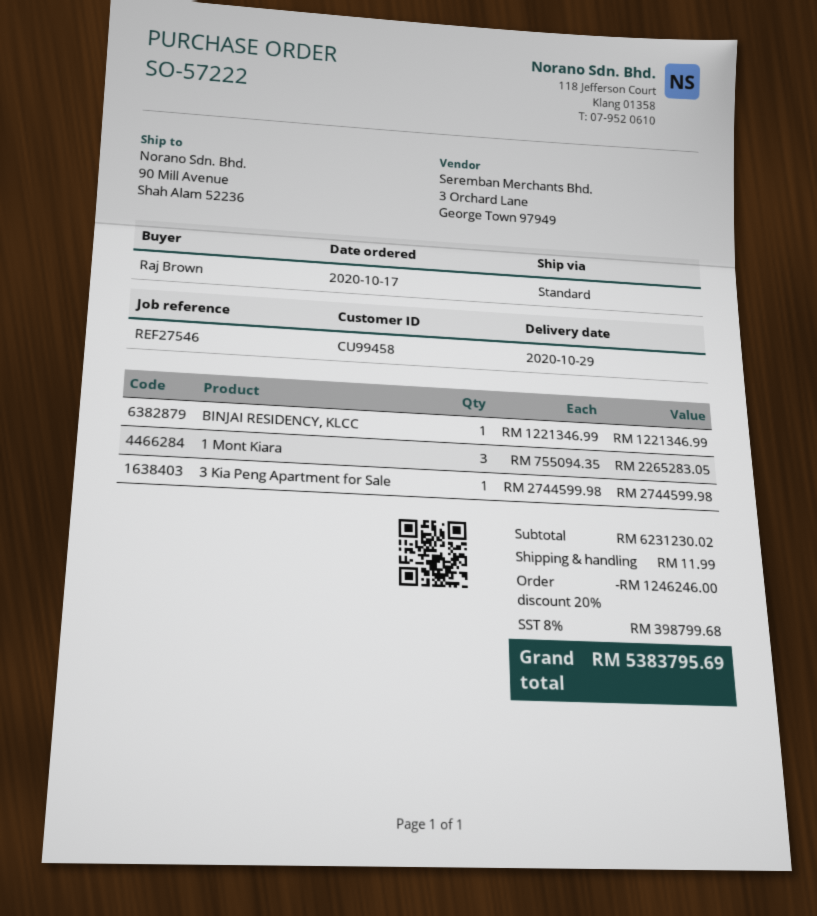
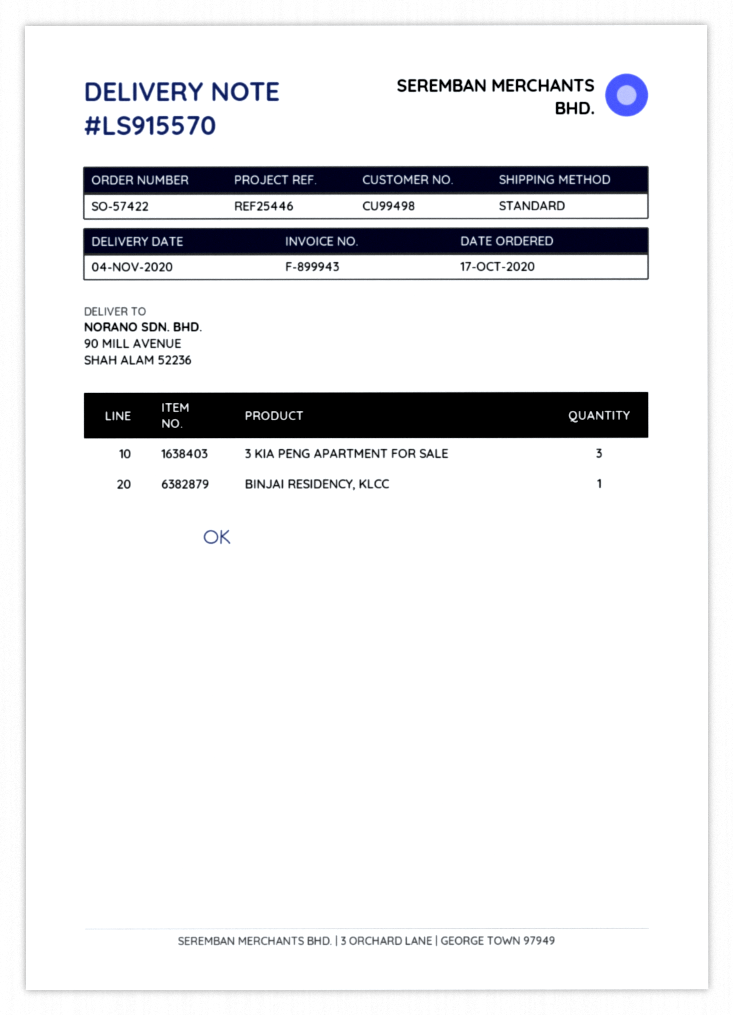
order number: SO-57222 -> SO-57422
delivery date: 2020-10-29 -> 2020-11-04
customer number: CU99458 -> CU99498
reference: REF27546 -> REF25446
1 Mont Kiara: 3 -> none
3 Kia Peng Apartment for Sale: 1 -> 3

